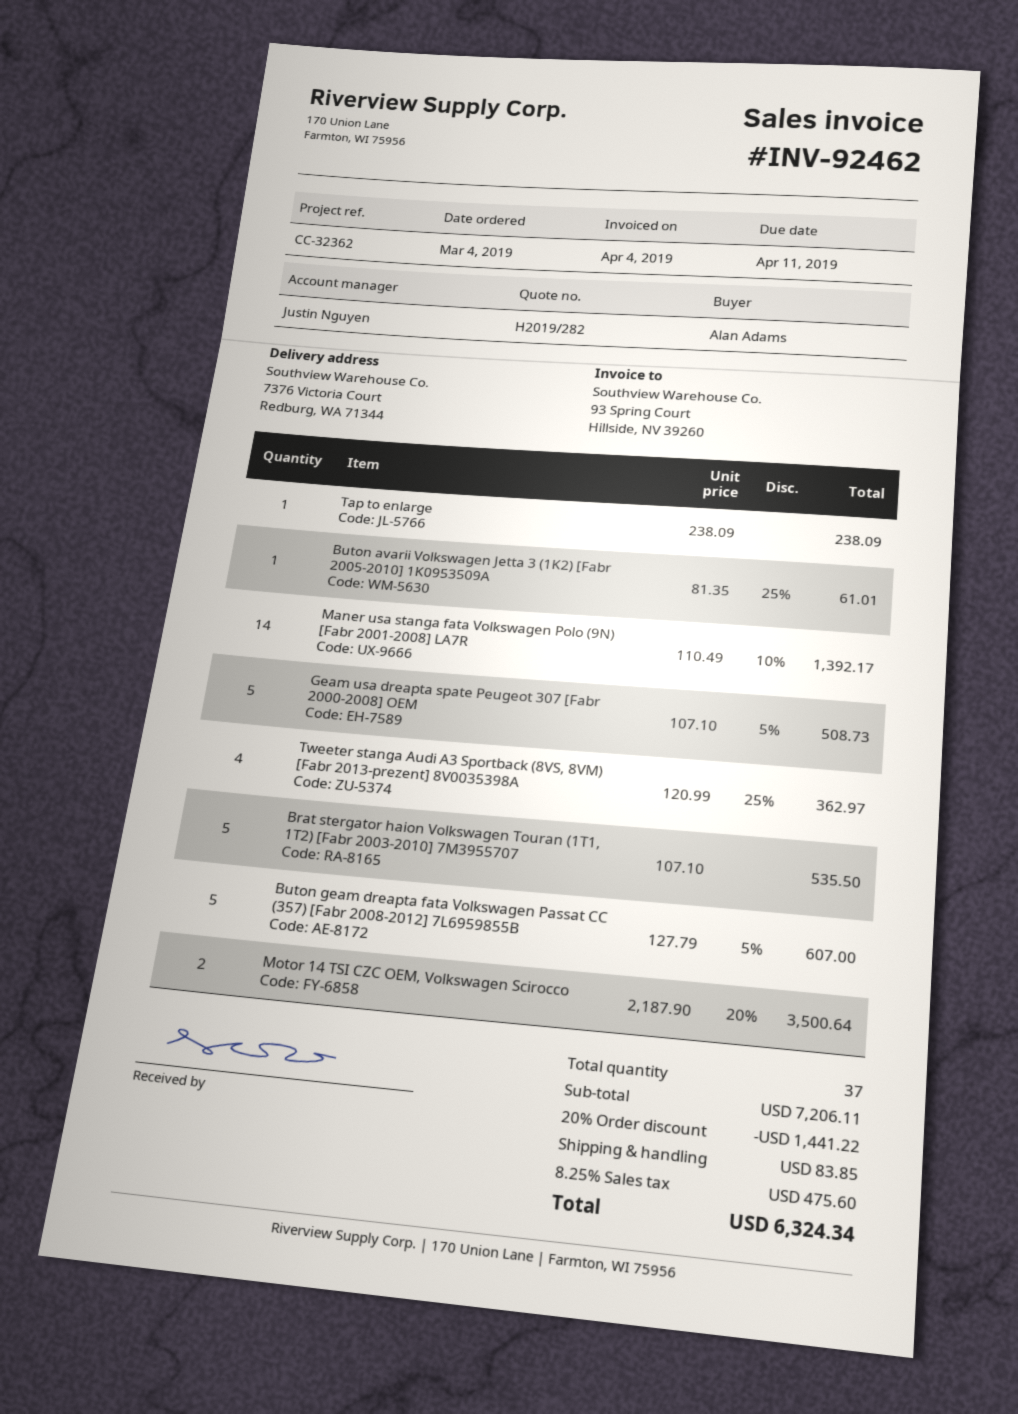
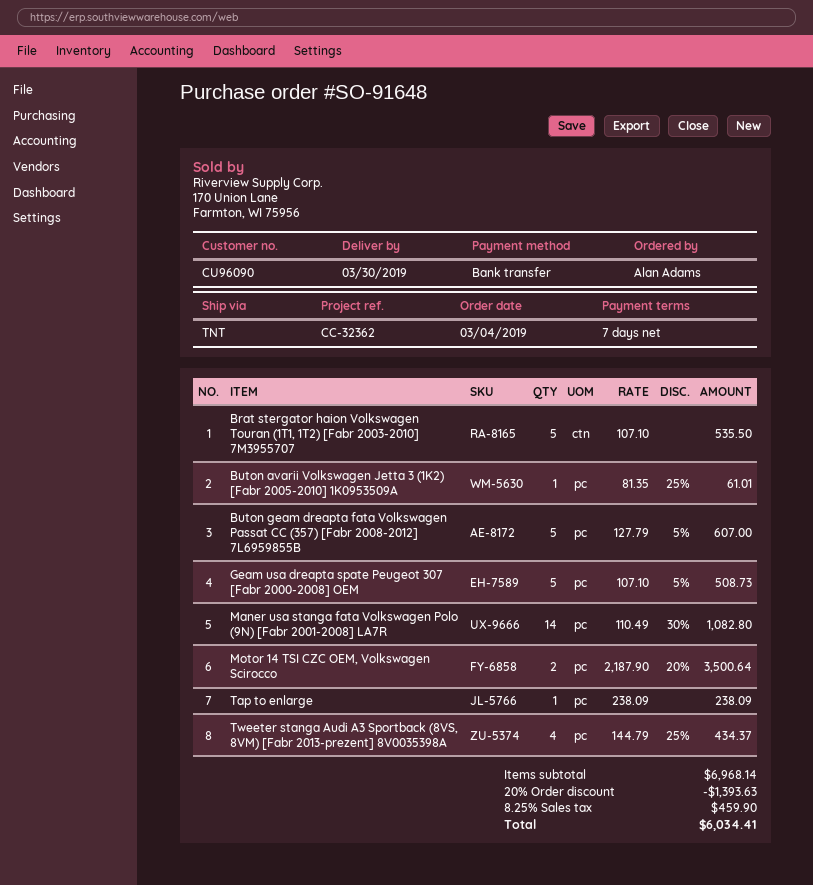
Maner usa stanga fata Volkswagen Polo (9N) [Fabr 2001-2008] LA7R: 14 x 110.49 - 10% = 1392.17 -> 14 x 110.49 - 30% = 1082.80
Tweeter stanga Audi A3 Sportback (8VS, 8VM) [Fabr 2013-prezent] 8V0035398A: 4 x 120.99 - 25% = 362.97 -> 4 x 144.79 - 25% = 434.37
subtotal: 7206.11 -> 6968.14
discount: 20% = 1441.22 -> 20% = 1393.63
shipping: 83.85 -> none
tax: 8.25% = 475.60 -> 8.25% = 459.90
total: 6324.34 -> 6034.41

